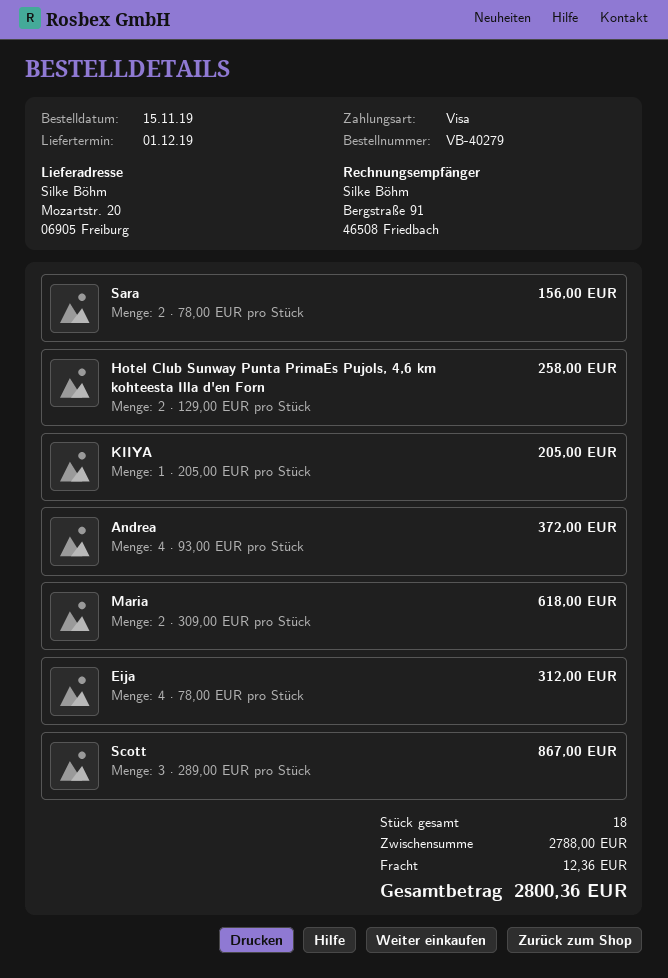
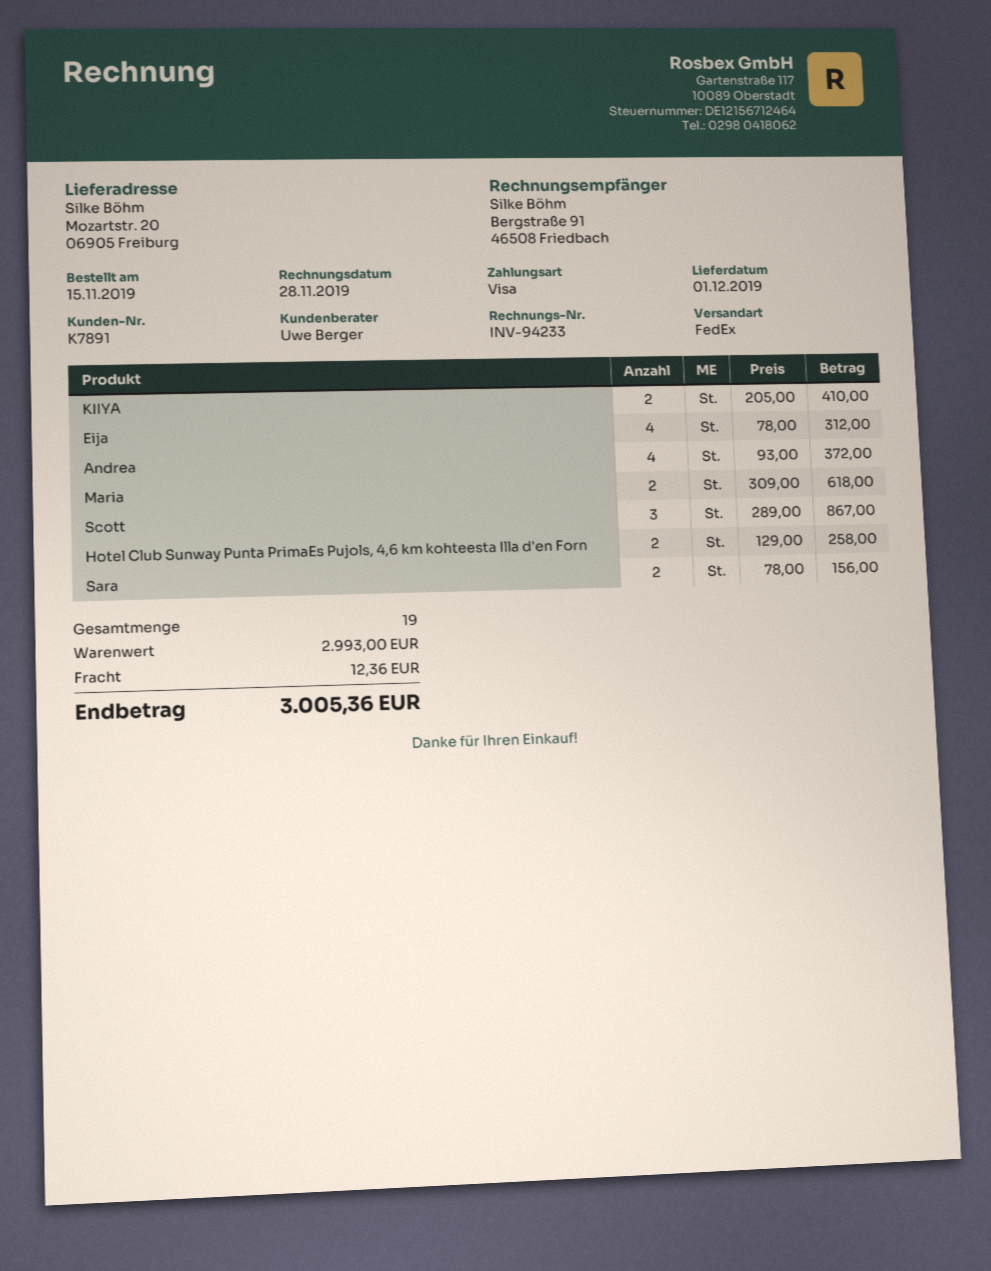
KIIYA: 1 x 205.00 = 205.00 -> 2 x 205.00 = 410.00
total quantity: 18 -> 19
subtotal: 2788.00 -> 2993.00
total: 2800.36 -> 3005.36

